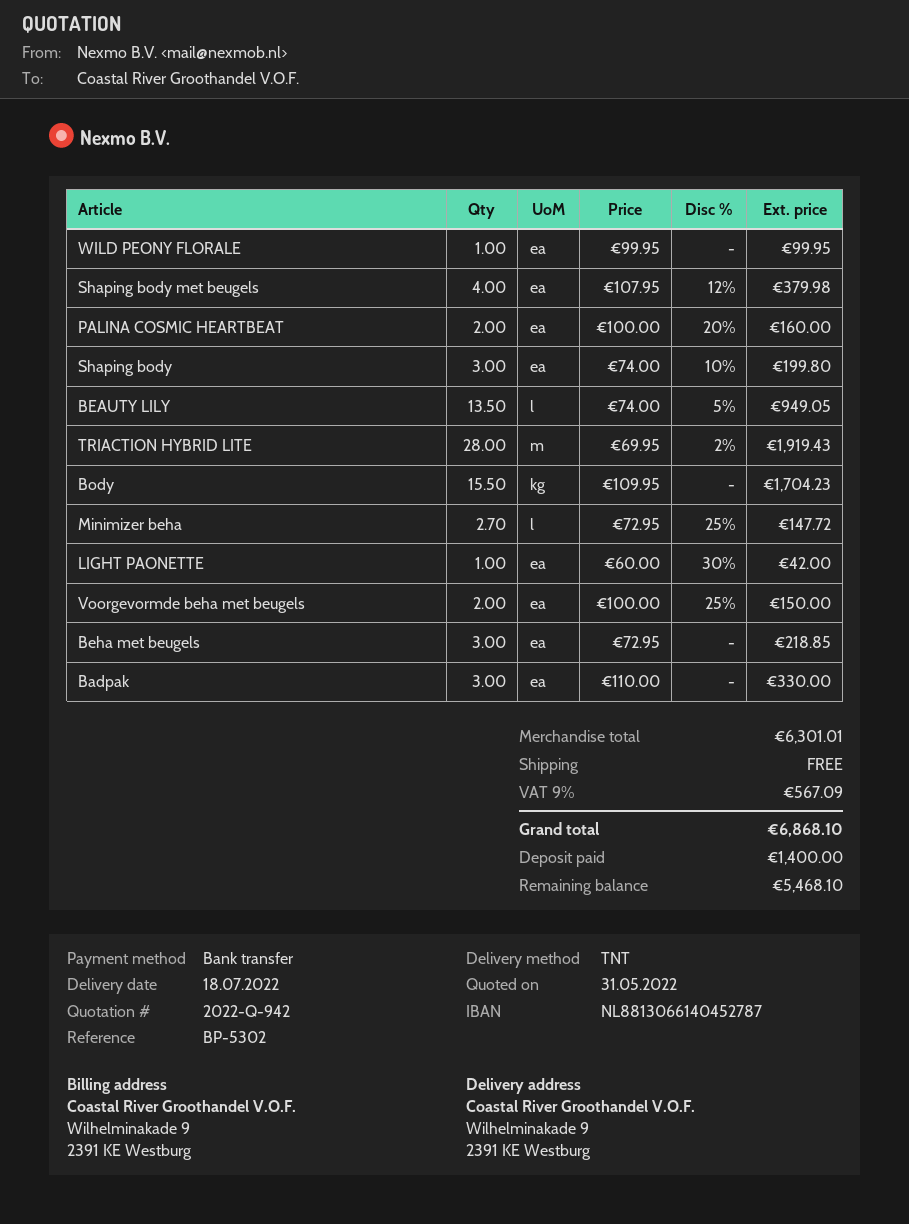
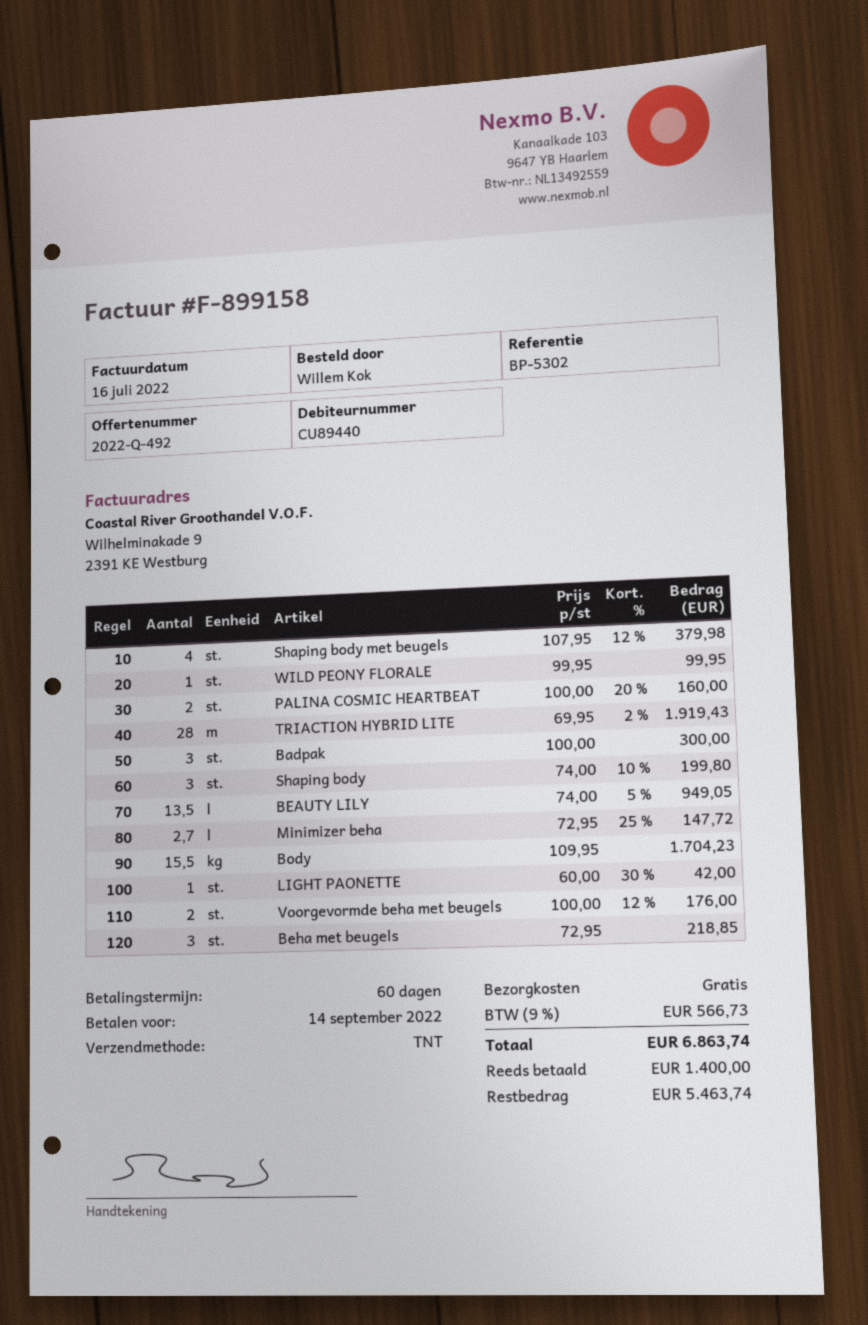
quote number: 2022-Q-942 -> 2022-Q-492
Voorgevormde beha met beugels: 2 x 100.00 - 25% = 150.00 -> 2 x 100.00 - 12% = 176.00
Badpak: 3 x 110.00 = 330.00 -> 3 x 100.00 = 300.00
tax: 9% = 567.09 -> 9% = 566.73
total: 6868.10 -> 6863.74
balance: 5468.10 -> 5463.74

